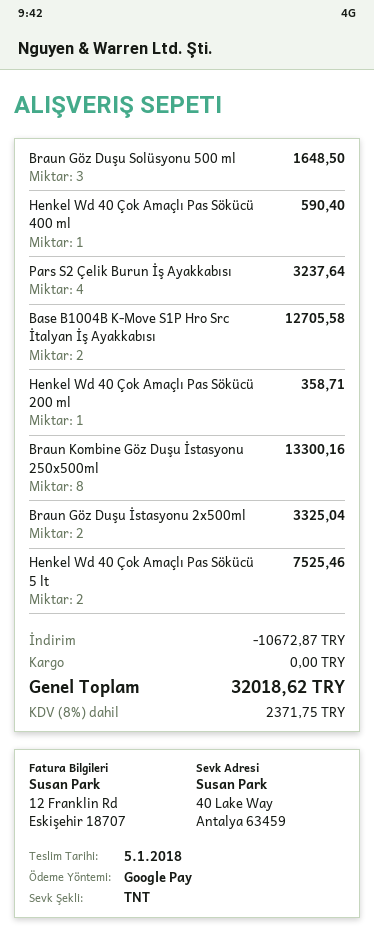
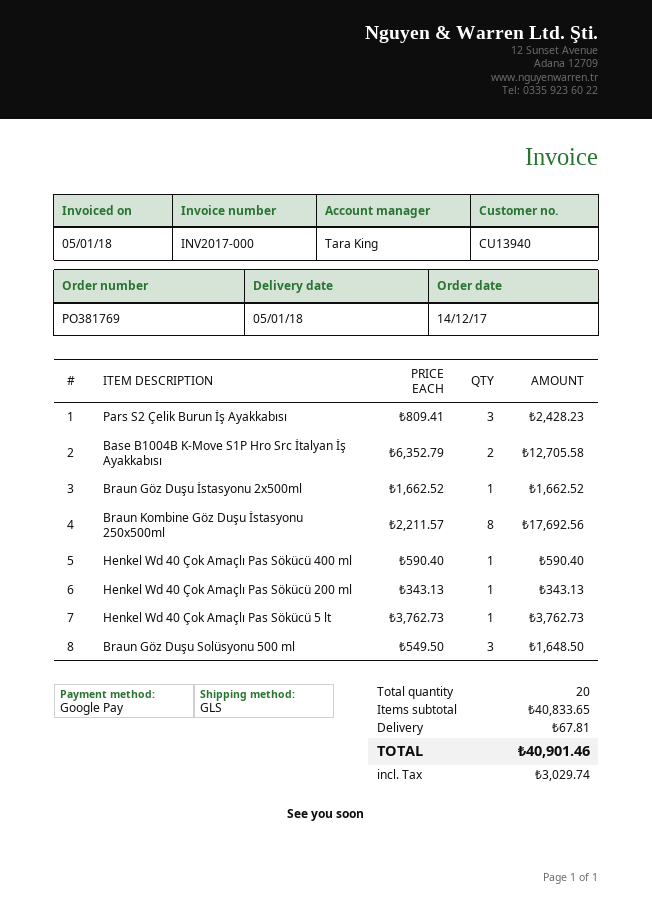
shipping method: TNT -> GLS
Pars S2 Çelik Burun İş Ayakkabısı: 4 for 3237.64 -> 3 for 2428.23
Henkel Wd 40 Çok Amaçlı Pas Sökücü 200 ml: 1 for 358.71 -> 1 for 343.13
Braun Kombine Göz Duşu İstasyonu 250x500ml: 8 for 13300.16 -> 8 for 17692.56
Braun Göz Duşu İstasyonu 2x500ml: 2 for 3325.04 -> 1 for 1662.52
Henkel Wd 40 Çok Amaçlı Pas Sökücü 5 lt: 2 for 7525.46 -> 1 for 3762.73
discount: 10672.87 -> none
shipping: 0.00 -> 67.81
tax: 2371.75 -> 3029.74
total: 32018.62 -> 40901.46

